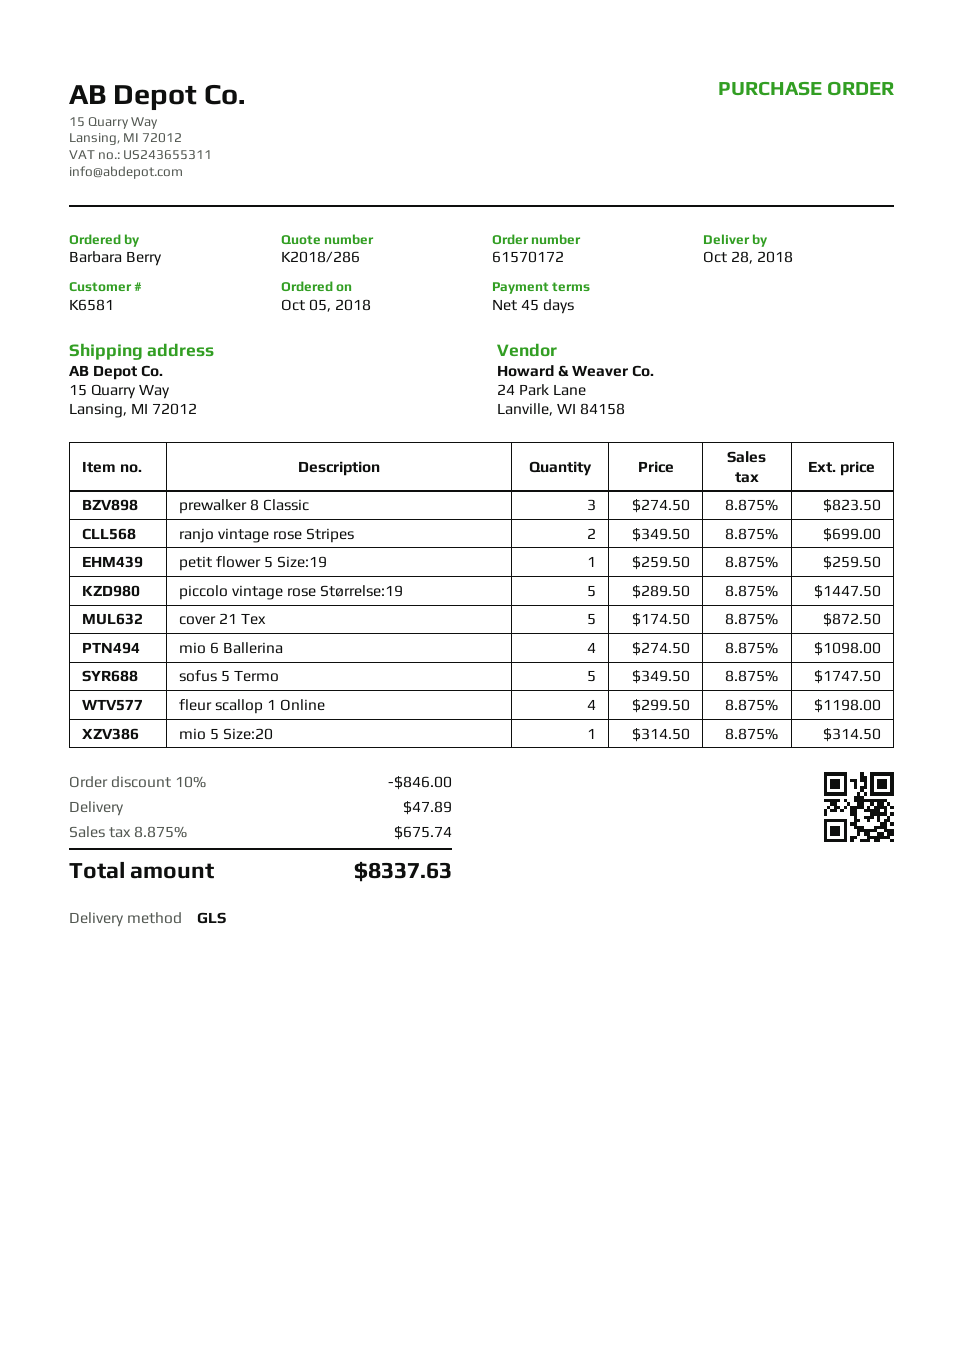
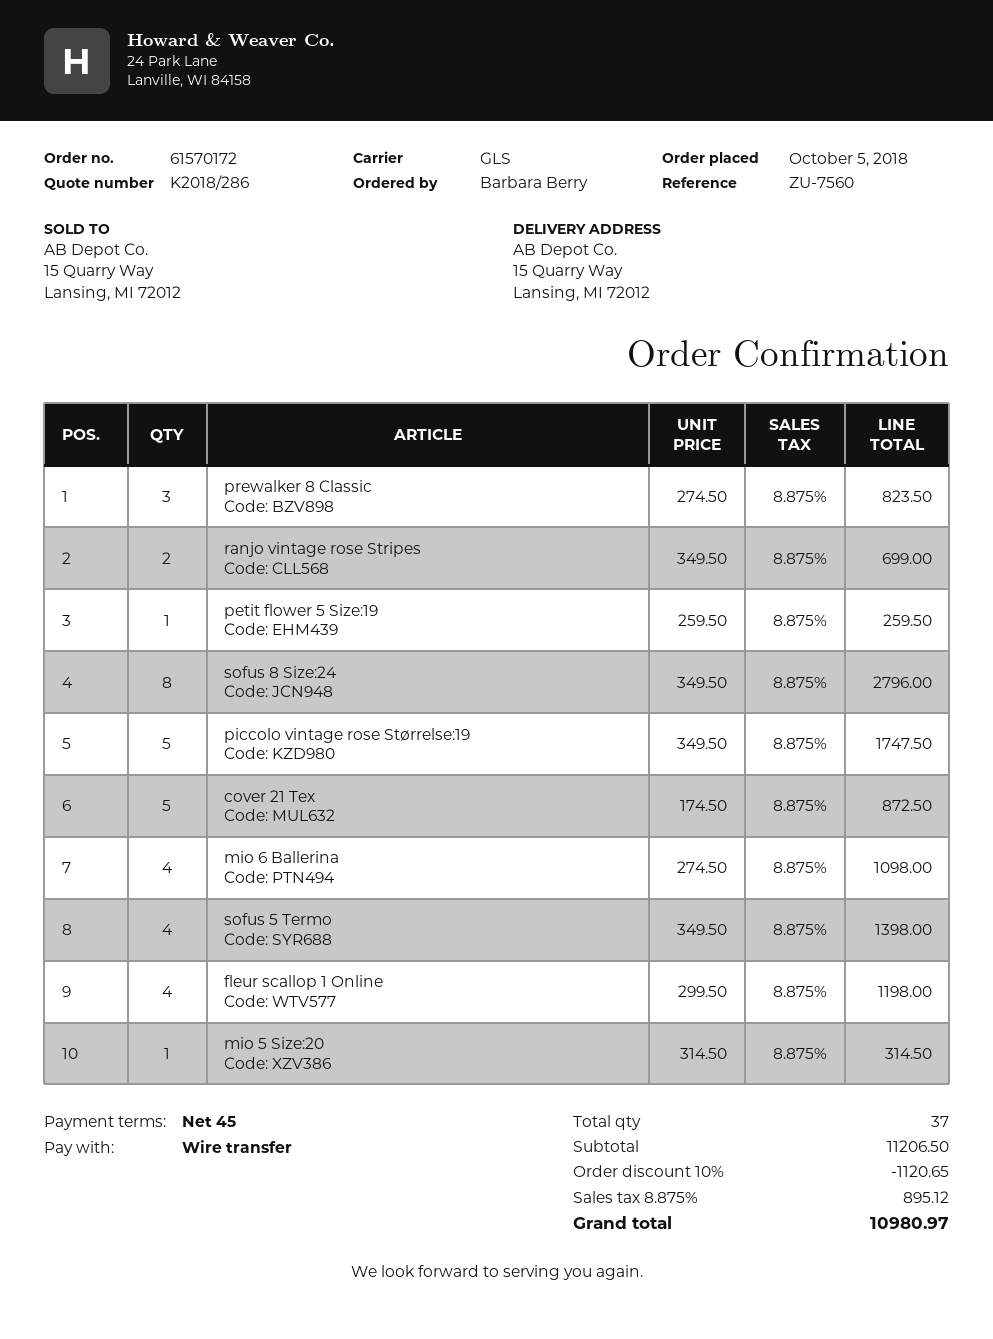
piccolo vintage rose Størrelse:19: 5 x 289.50 = 1447.50 -> 5 x 349.50 = 1747.50
sofus 5 Termo: 5 x 349.50 = 1747.50 -> 4 x 349.50 = 1398.00
sofus 8 Size:24: none -> 8 x 349.50 = 2796.00
discount: 10% = 846.00 -> 10% = 1120.65
shipping: 47.89 -> none
tax: 8.875% = 675.74 -> 8.875% = 895.12
total: 8337.63 -> 10980.97

